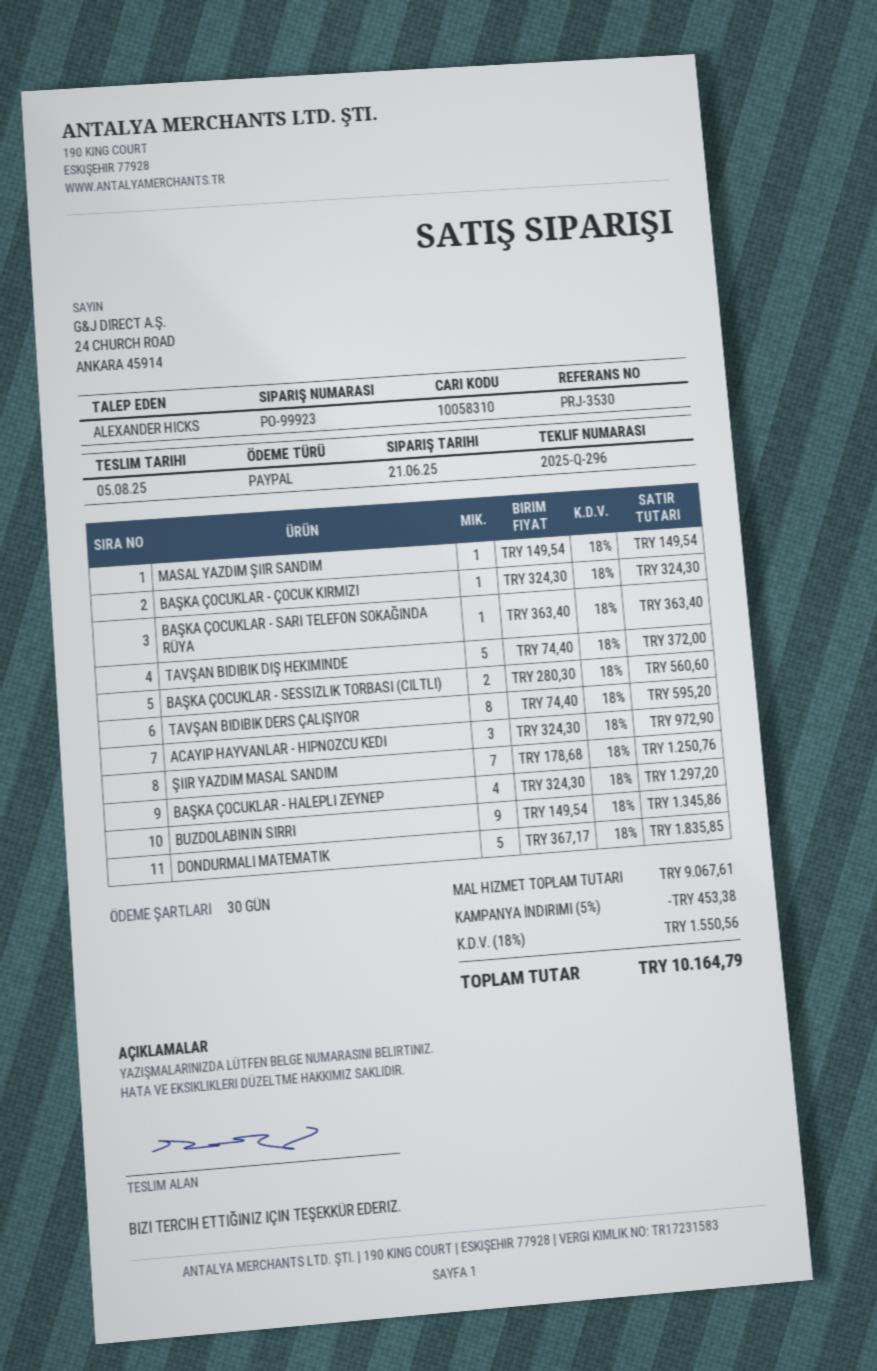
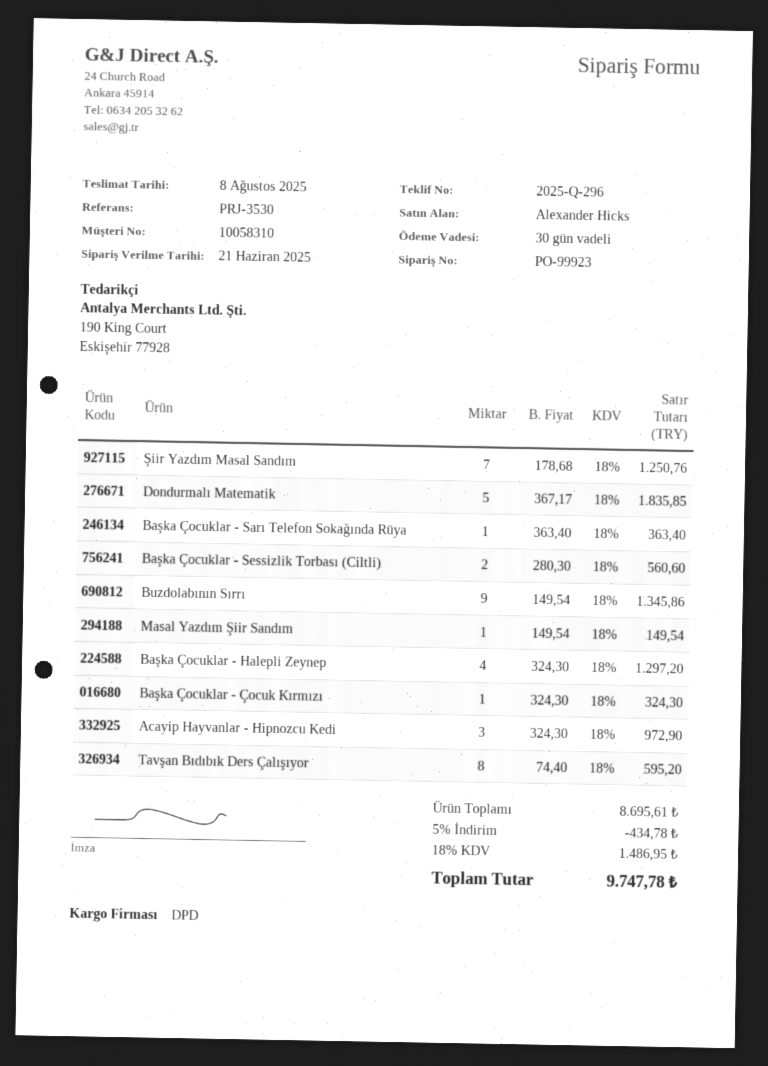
delivery date: 2025-08-05 -> 2025-08-08
TAVŞAN BIDIBIK DIŞ HEKIMINDE: 5 x 74.40 = 372.00 -> none
subtotal: 9067.61 -> 8695.61
discount: 5% = 453.38 -> 5% = 434.78
tax: 18% = 1550.56 -> 18% = 1486.95
total: 10164.79 -> 9747.78

